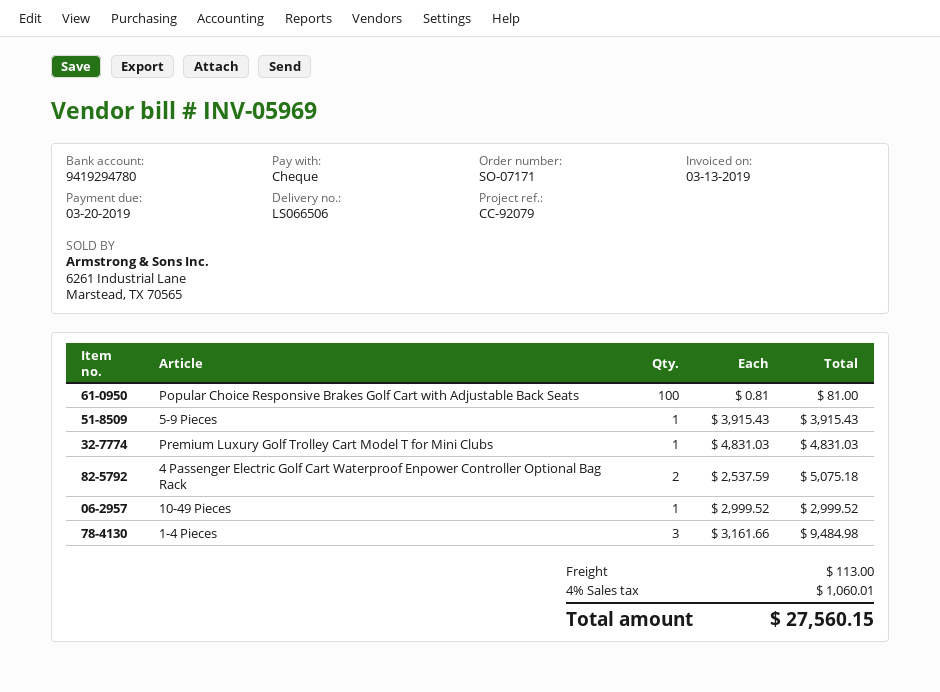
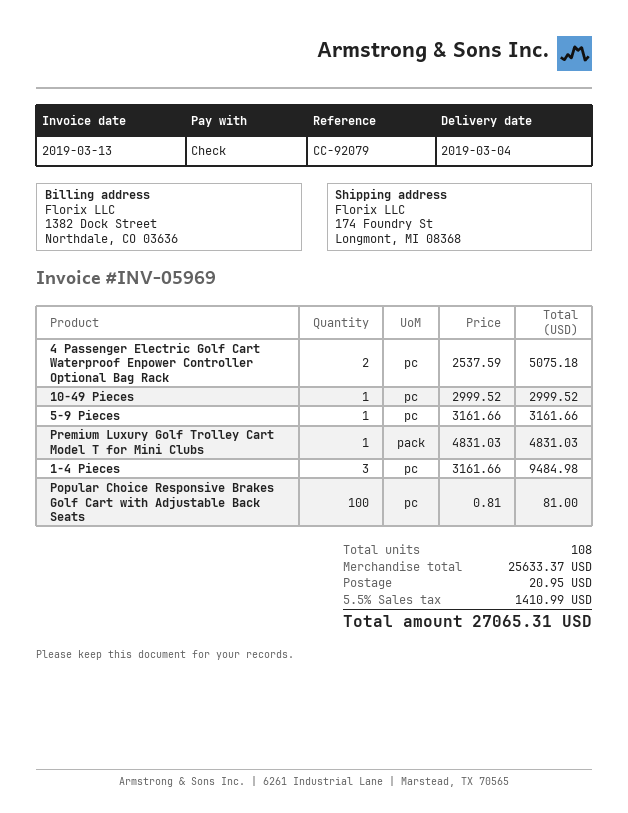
5-9 Pieces: 1 x 3915.43 = 3915.43 -> 1 x 3161.66 = 3161.66
shipping: 113.00 -> 20.95
tax: 4% = 1060.01 -> 5.5% = 1410.99
total: 27560.15 -> 27065.31

